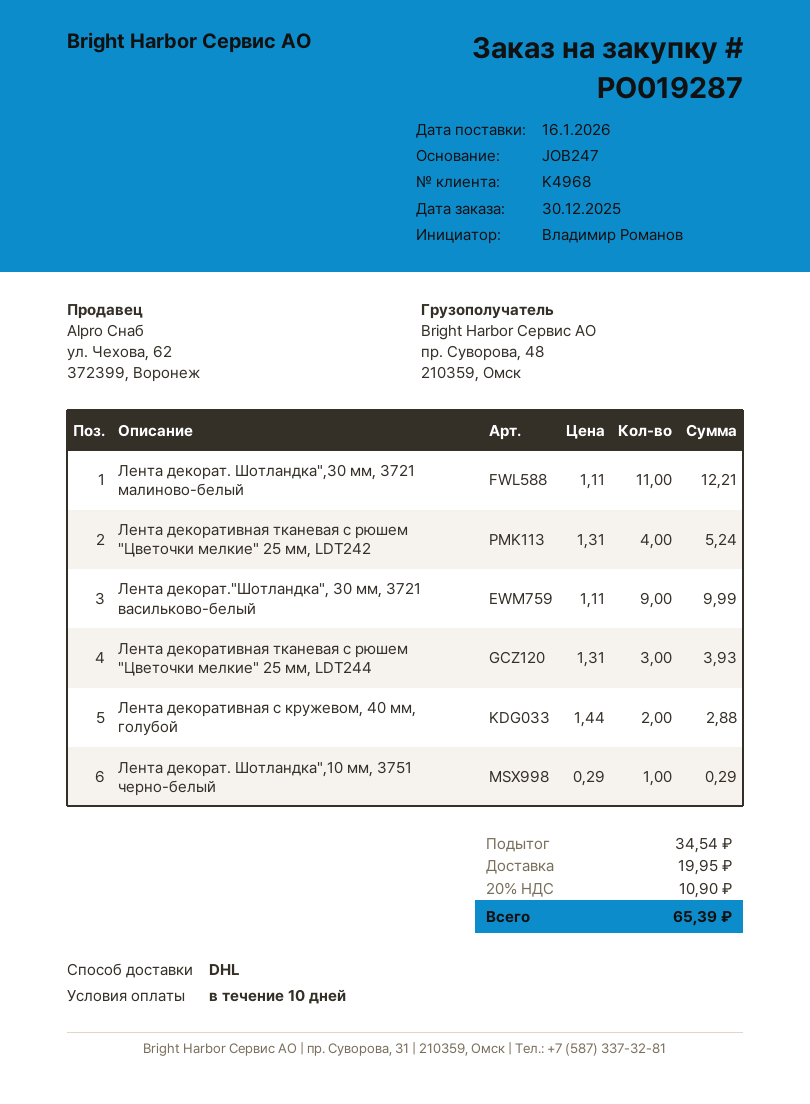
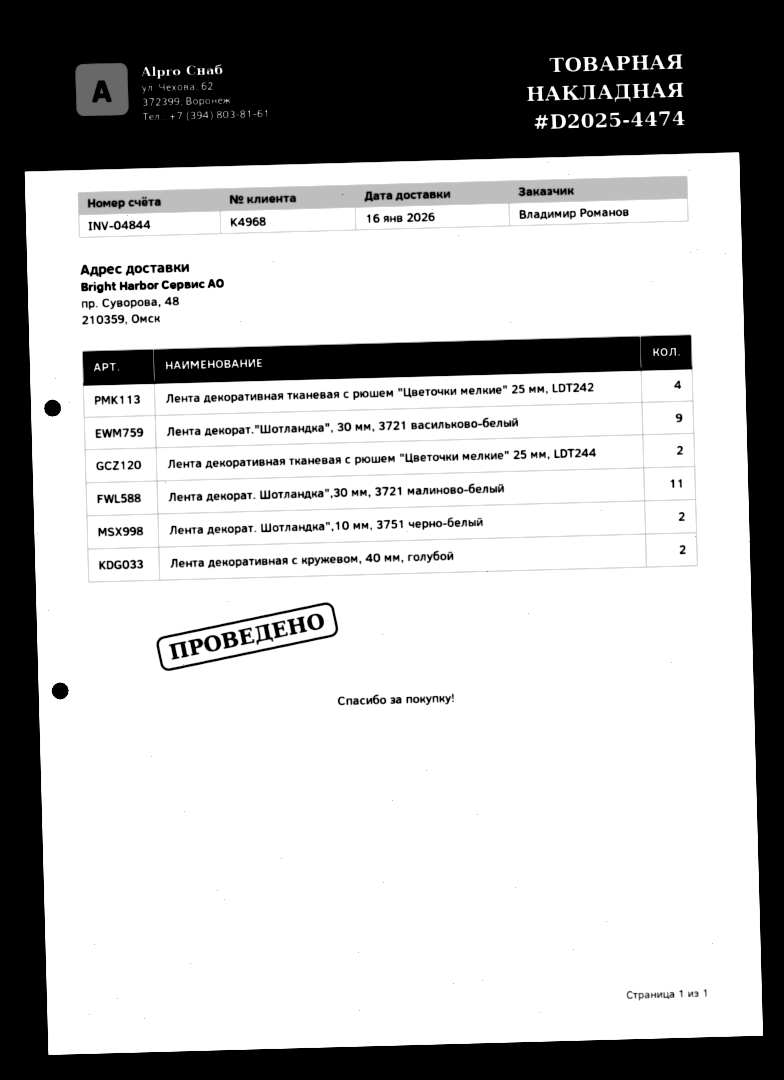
Лента декоративная тканевая с рюшем "Цветочки мелкие" 25 мм, LDT244: 3 -> 2
Лента декорат. Шотландка",10 мм, 3751 черно-белый: 1 -> 2

